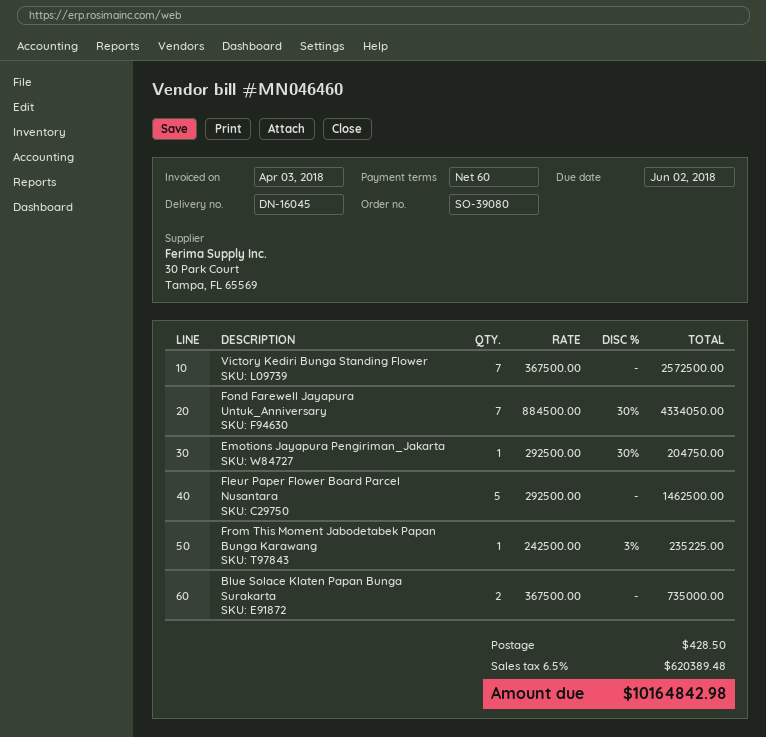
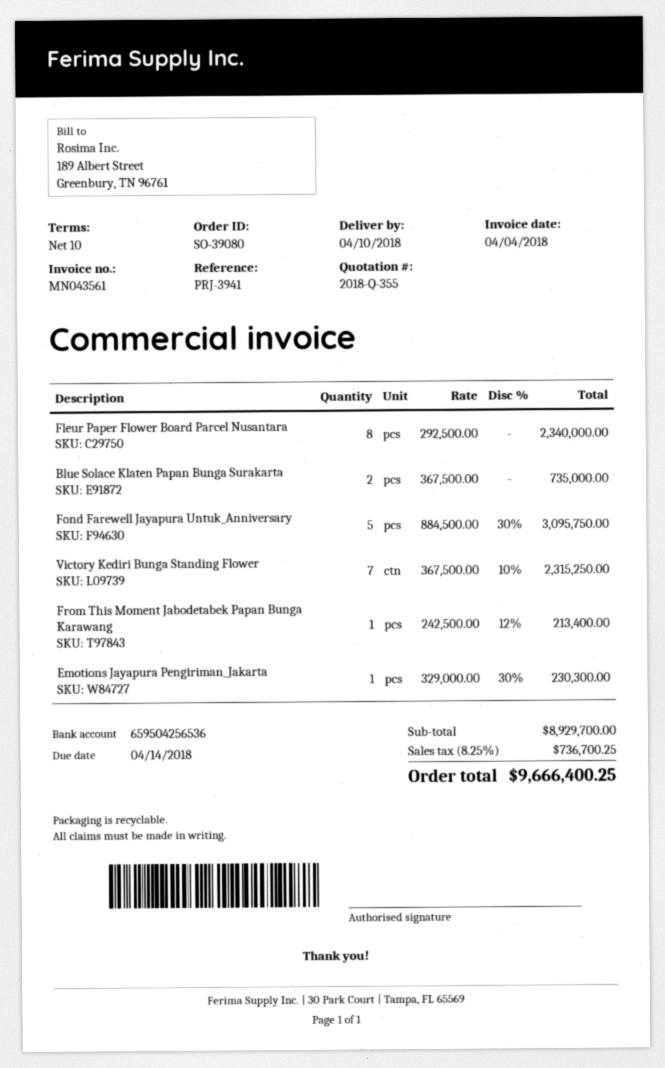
invoice number: MN046460 -> MN043561
invoice date: 2018-04-03 -> 2018-04-04
payment terms: 60 days -> 10 days
due date: 2018-06-02 -> 2018-04-14
Victory Kediri Bunga Standing Flower: 7 x 367500.00 = 2572500.00 -> 7 x 367500.00 - 10% = 2315250.00
Fond Farewell Jayapura Untuk_Anniversary: 7 x 884500.00 - 30% = 4334050.00 -> 5 x 884500.00 - 30% = 3095750.00
Emotions Jayapura Pengiriman_Jakarta: 1 x 292500.00 - 30% = 204750.00 -> 1 x 329000.00 - 30% = 230300.00
Fleur Paper Flower Board Parcel Nusantara: 5 x 292500.00 = 1462500.00 -> 8 x 292500.00 = 2340000.00
From This Moment Jabodetabek Papan Bunga Karawang: 1 x 242500.00 - 3% = 235225.00 -> 1 x 242500.00 - 12% = 213400.00
shipping: 428.50 -> none
tax: 6.5% = 620389.48 -> 8.25% = 736700.25
total: 10164842.98 -> 9666400.25

